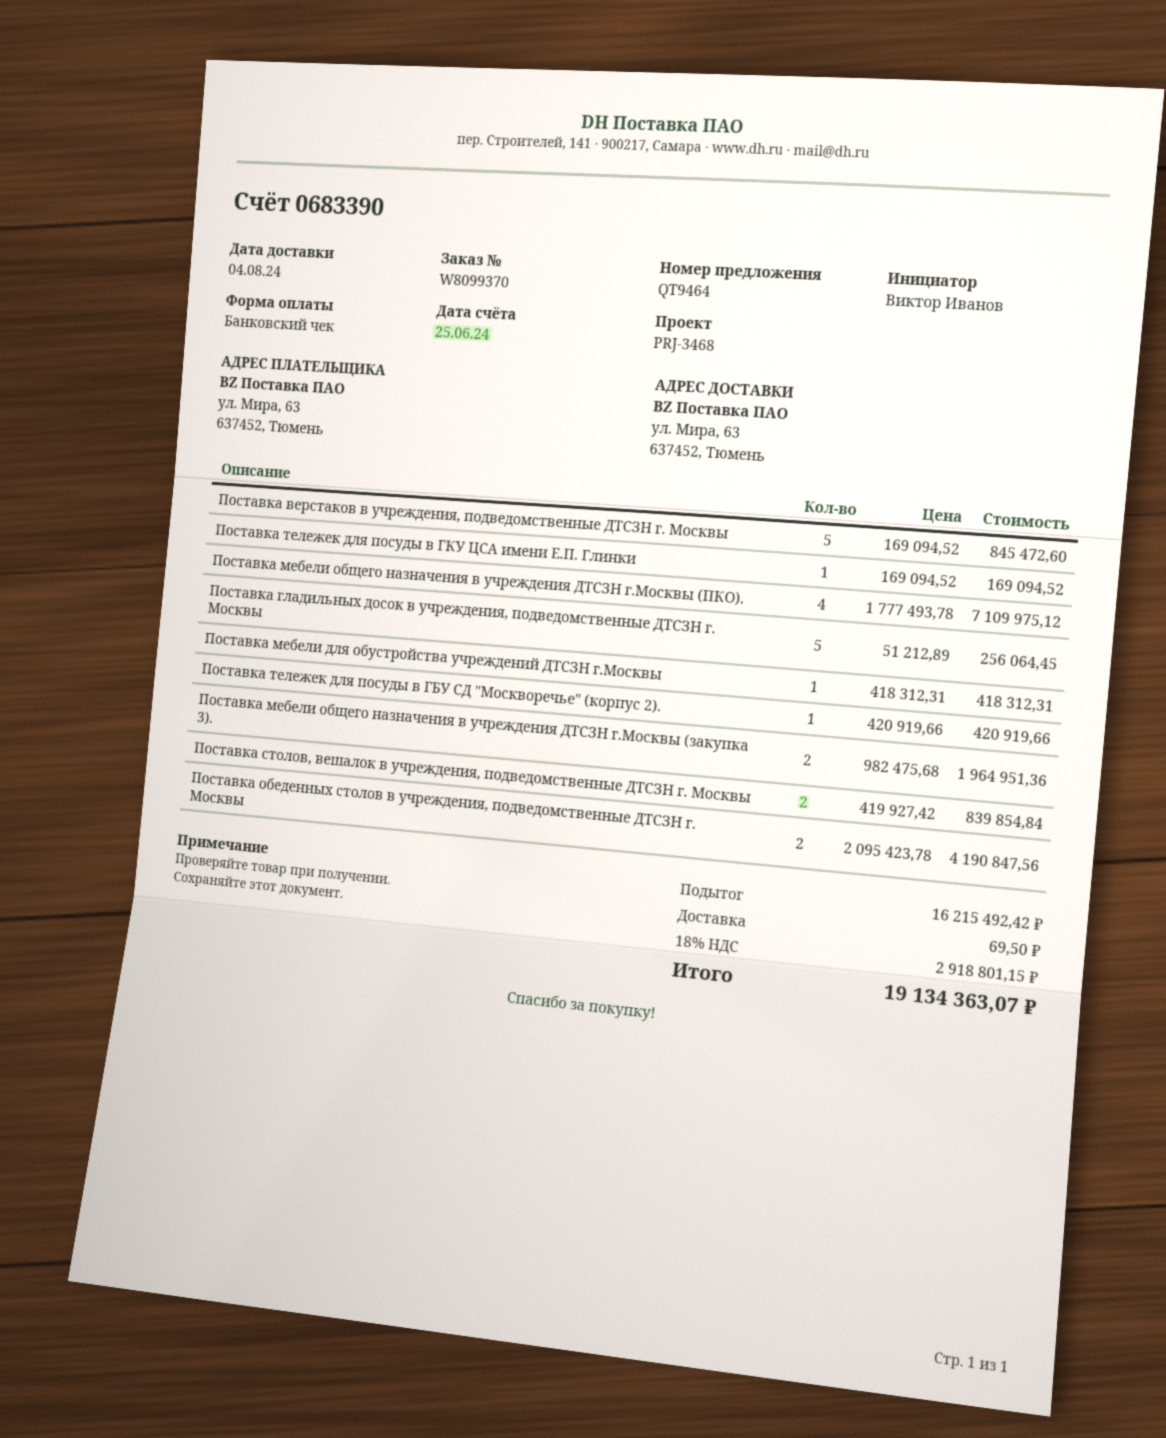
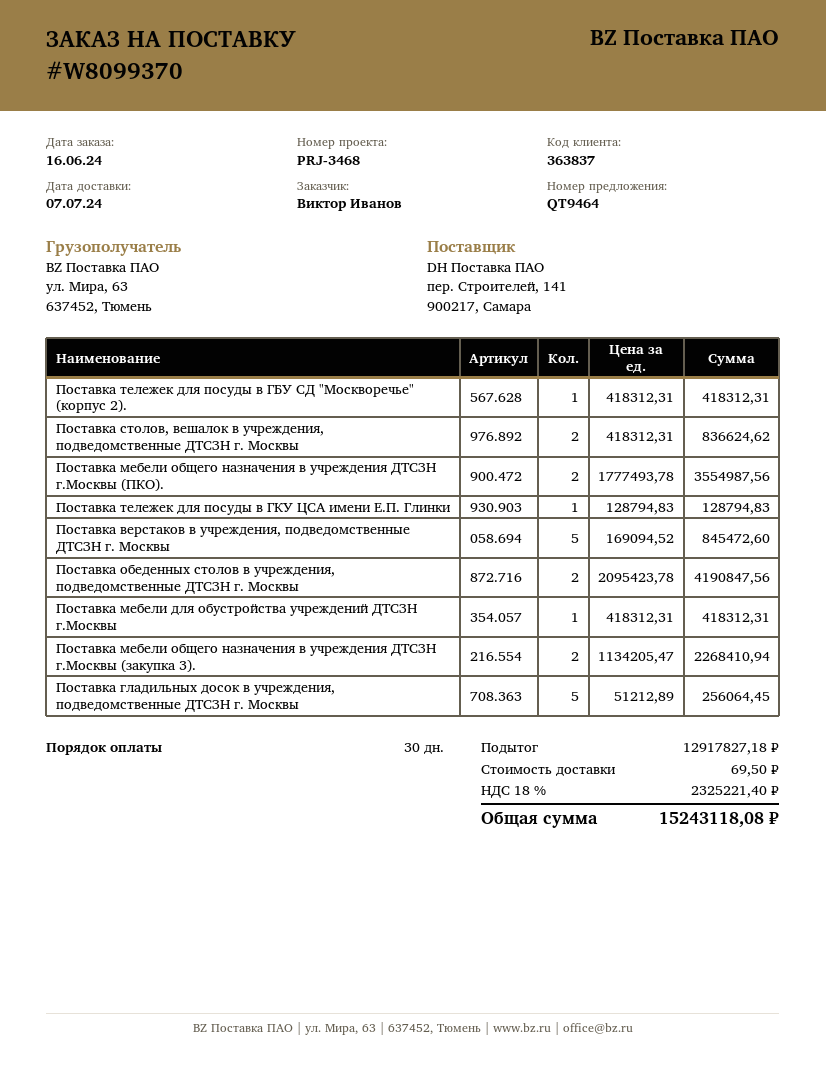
delivery date: 2024-08-04 -> 2024-07-07
Поставка тележек для посуды в ГКУ ЦСА имени Е.П. Глинки: 1 x 169094.52 = 169094.52 -> 1 x 128794.83 = 128794.83
Поставка мебели общего назначения в учреждения ДТСЗН г.Москвы (ПКО).: 4 x 1777493.78 = 7109975.12 -> 2 x 1777493.78 = 3554987.56
Поставка тележек для посуды в ГБУ СД "Москворечье" (корпус 2).: 1 x 420919.66 = 420919.66 -> 1 x 418312.31 = 418312.31
Поставка мебели общего назначения в учреждения ДТСЗН г.Москвы (закупка 3).: 2 x 982475.68 = 1964951.36 -> 2 x 1134205.47 = 2268410.94
Поставка столов, вешалок в учреждения, подведомственные ДТСЗН г. Москвы: 2 x 419927.42 = 839854.84 -> 2 x 418312.31 = 836624.62
subtotal: 16215492.42 -> 12917827.18
tax: 18% = 2918801.15 -> 18% = 2325221.40
total: 19134363.07 -> 15243118.08

